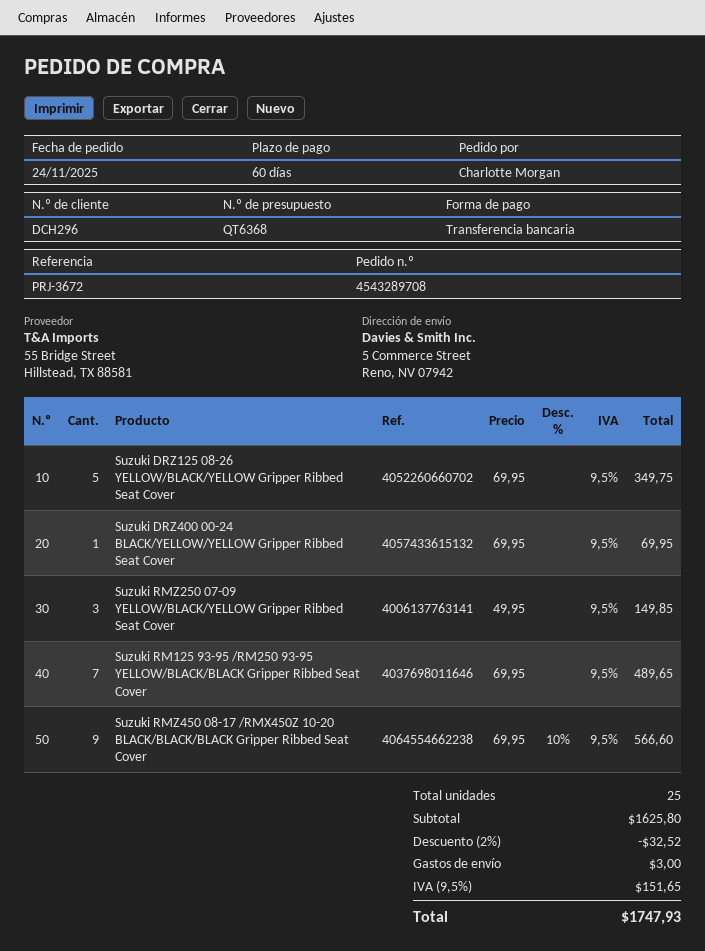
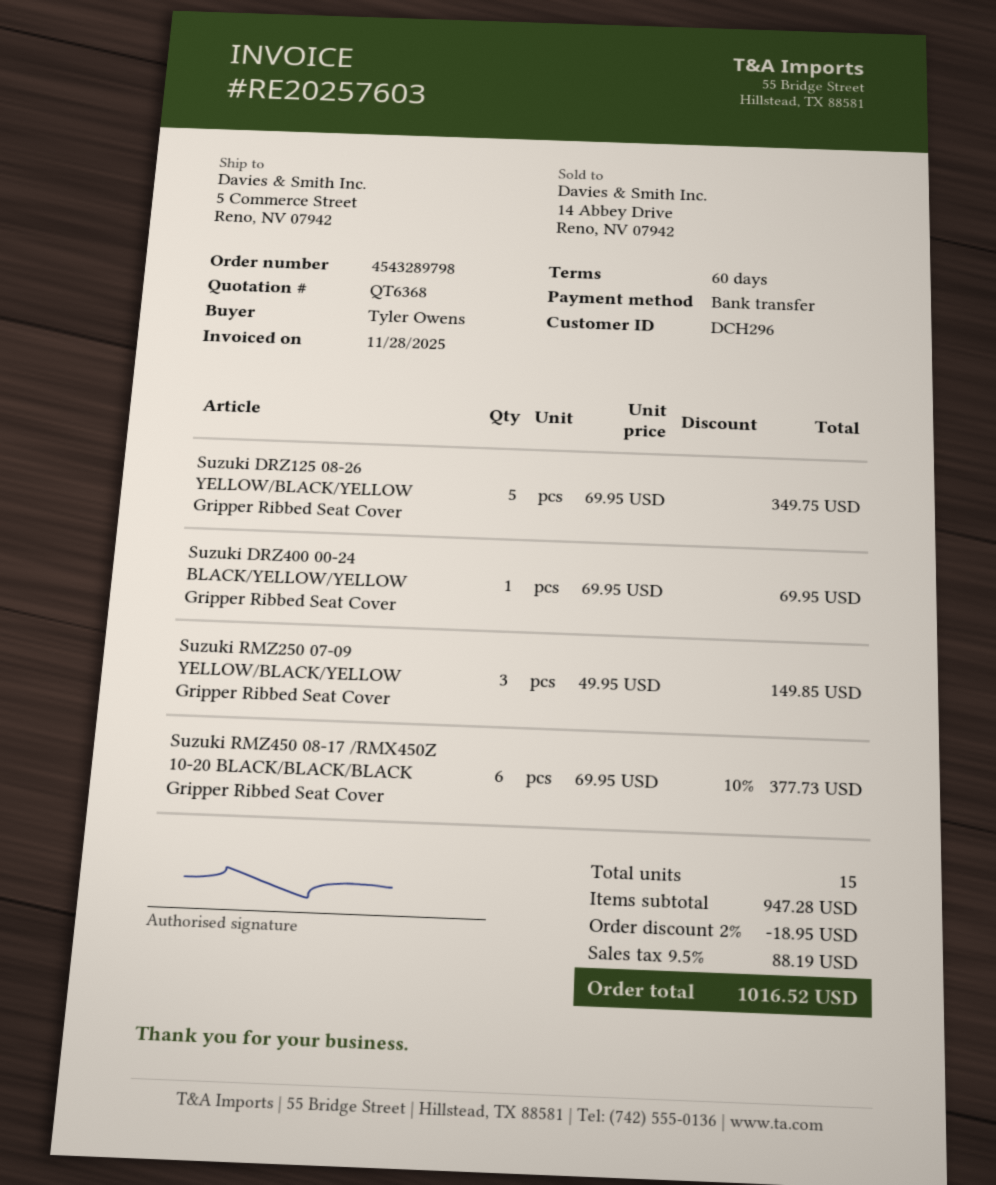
order number: 4543289708 -> 4543289798
ordered by: Charlotte Morgan -> Tyler Owens
Suzuki RM125 93-95 /RM250 93-95 YELLOW/BLACK/BLACK Gripper Ribbed Seat Cover: 7 x 69.95 = 489.65 -> none
Suzuki RMZ450 08-17 /RMX450Z 10-20 BLACK/BLACK/BLACK Gripper Ribbed Seat Cover: 9 x 69.95 - 10% = 566.60 -> 6 x 69.95 - 10% = 377.73
total quantity: 25 -> 15
subtotal: 1625.80 -> 947.28
discount: 2% = 32.52 -> 2% = 18.95
shipping: 3.00 -> none
tax: 9.5% = 151.65 -> 9.5% = 88.19
total: 1747.93 -> 1016.52

